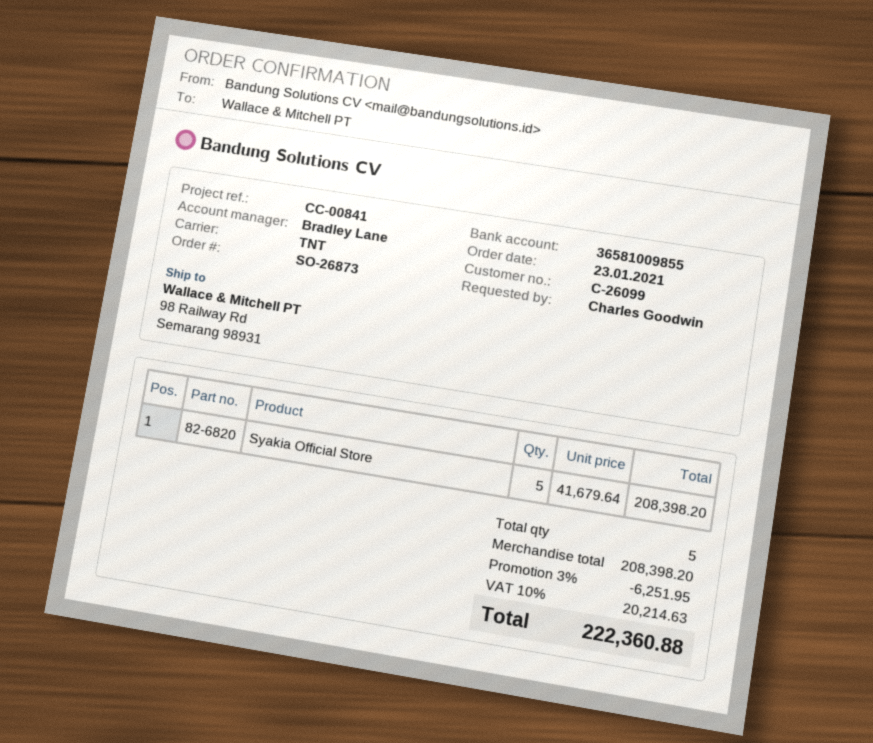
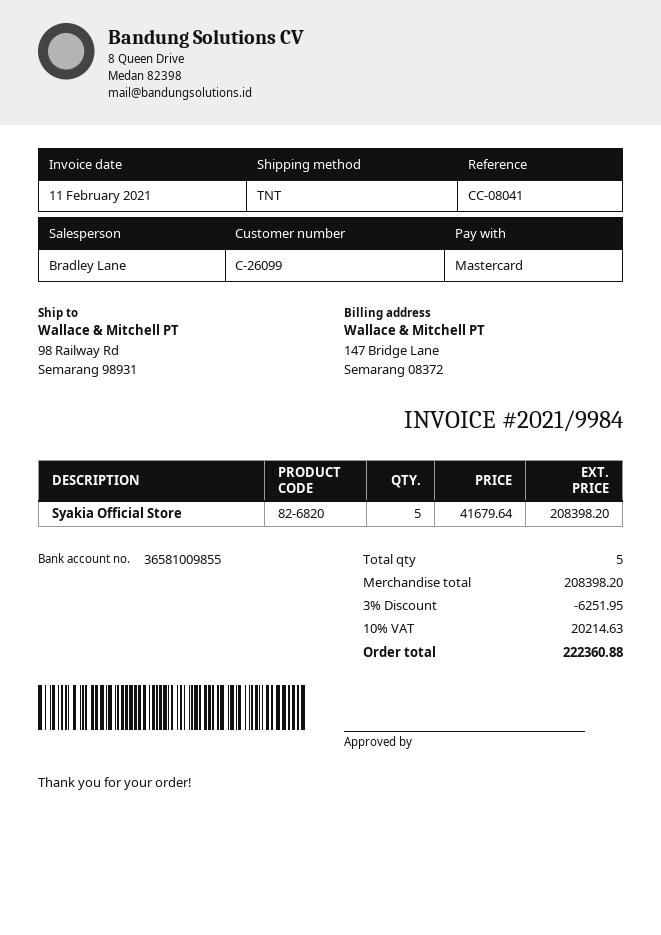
reference: CC-00841 -> CC-08041

